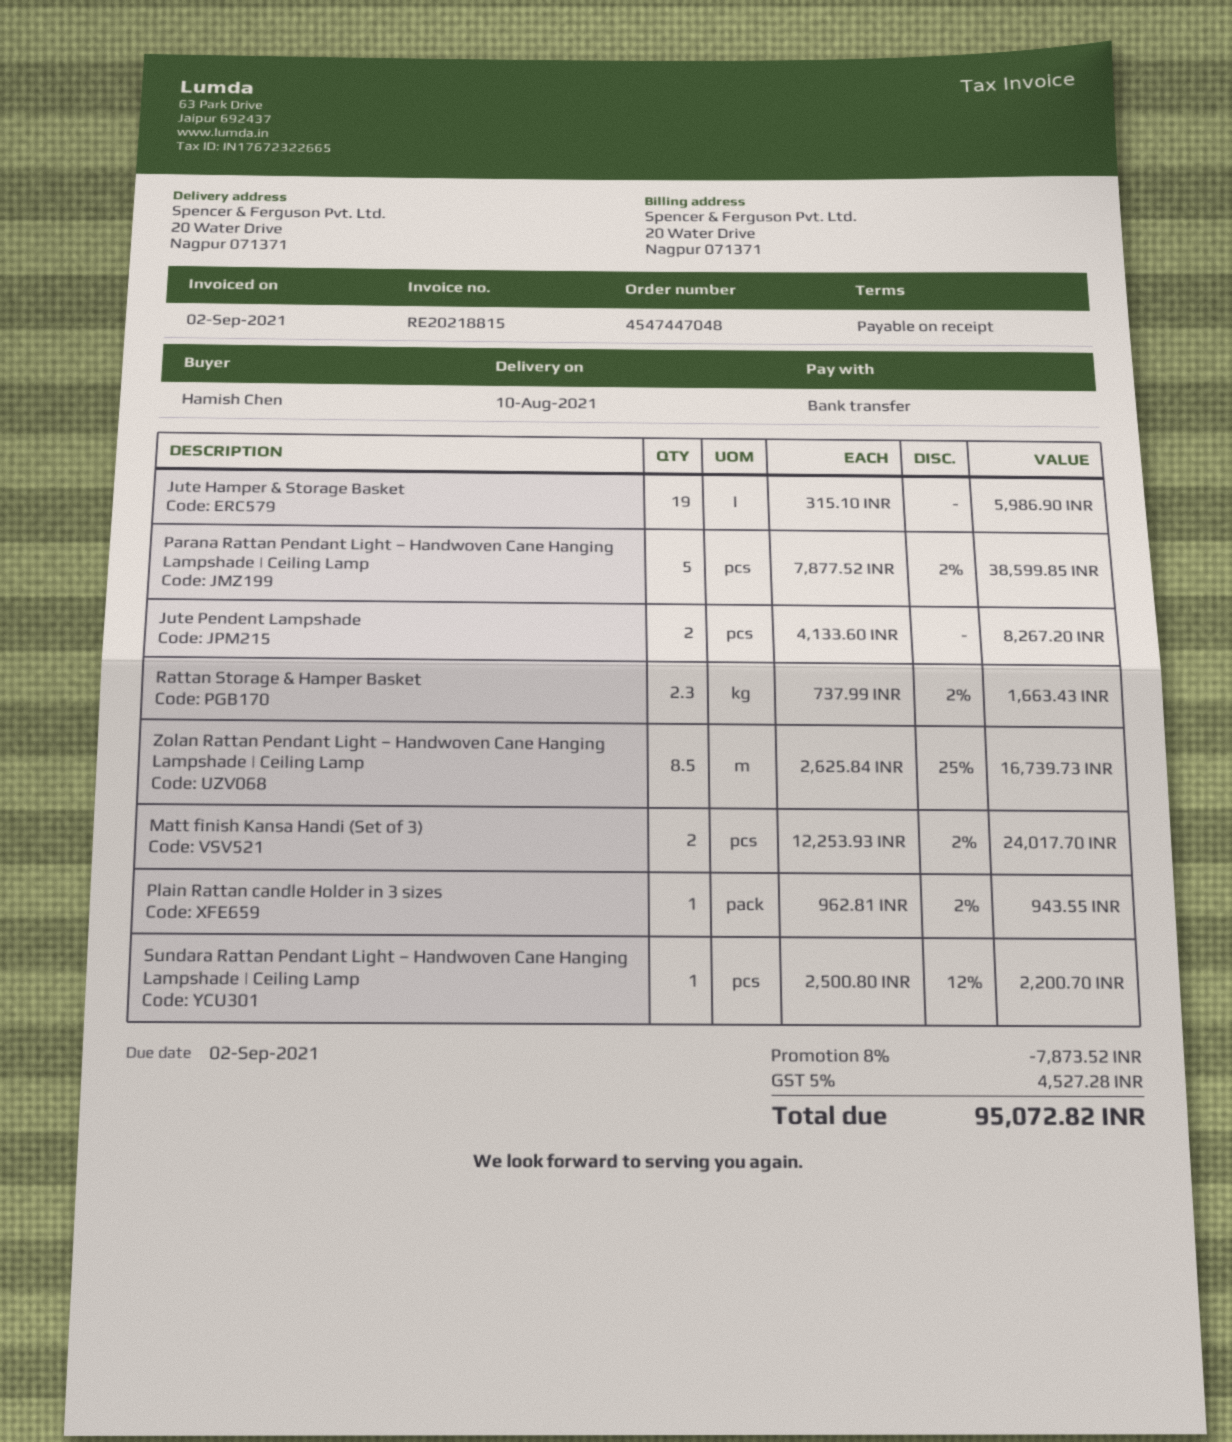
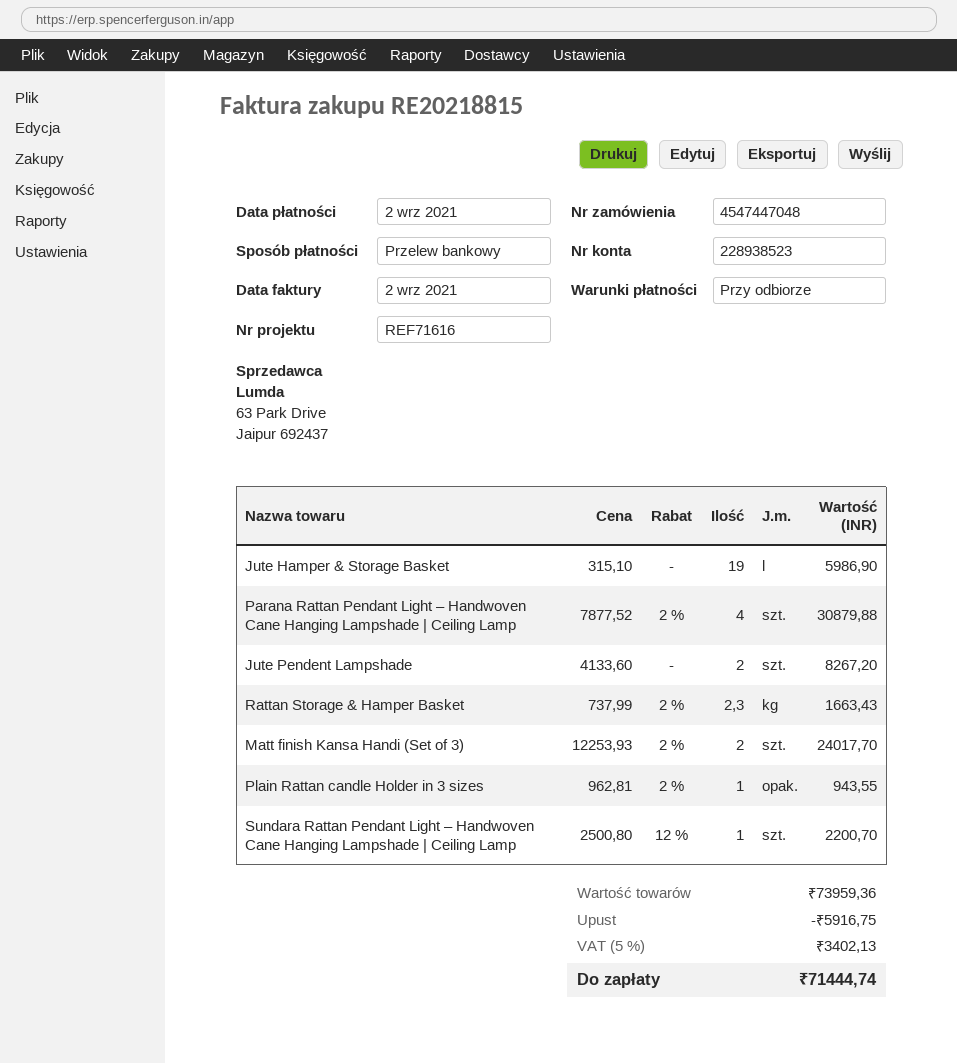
Parana Rattan Pendant Light – Handwoven Cane Hanging Lampshade | Ceiling Lamp: 5 x 7877.52 - 2% = 38599.85 -> 4 x 7877.52 - 2% = 30879.88
Zolan Rattan Pendant Light – Handwoven Cane Hanging Lampshade | Ceiling Lamp: 8.5 x 2625.84 - 25% = 16739.73 -> none
discount: 7873.52 -> 5916.75
tax: 5% = 4527.28 -> 5% = 3402.13
total: 95072.82 -> 71444.74

